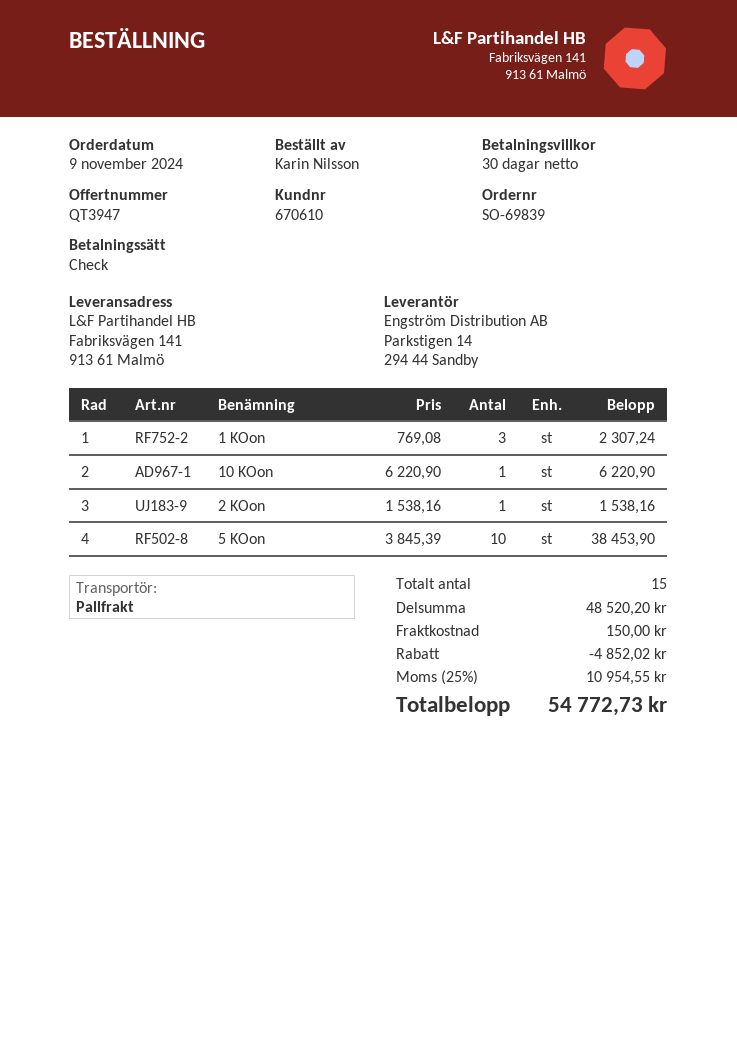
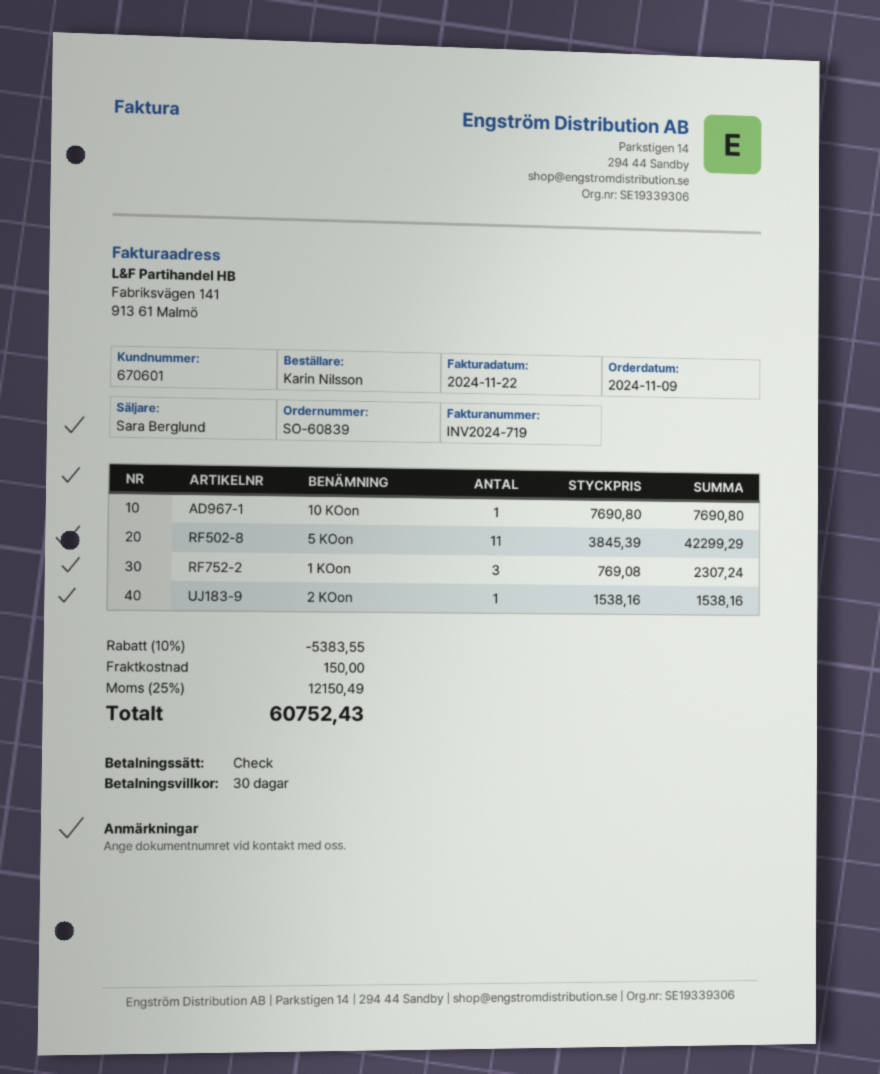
order number: SO-69839 -> SO-60839
customer number: 670610 -> 670601
10 KOon: 1 x 6220.90 = 6220.90 -> 1 x 7690.80 = 7690.80
5 KOon: 10 x 3845.39 = 38453.90 -> 11 x 3845.39 = 42299.29
discount: 4852.02 -> 5383.55
tax: 25% = 10954.55 -> 25% = 12150.49
total: 54772.73 -> 60752.43

